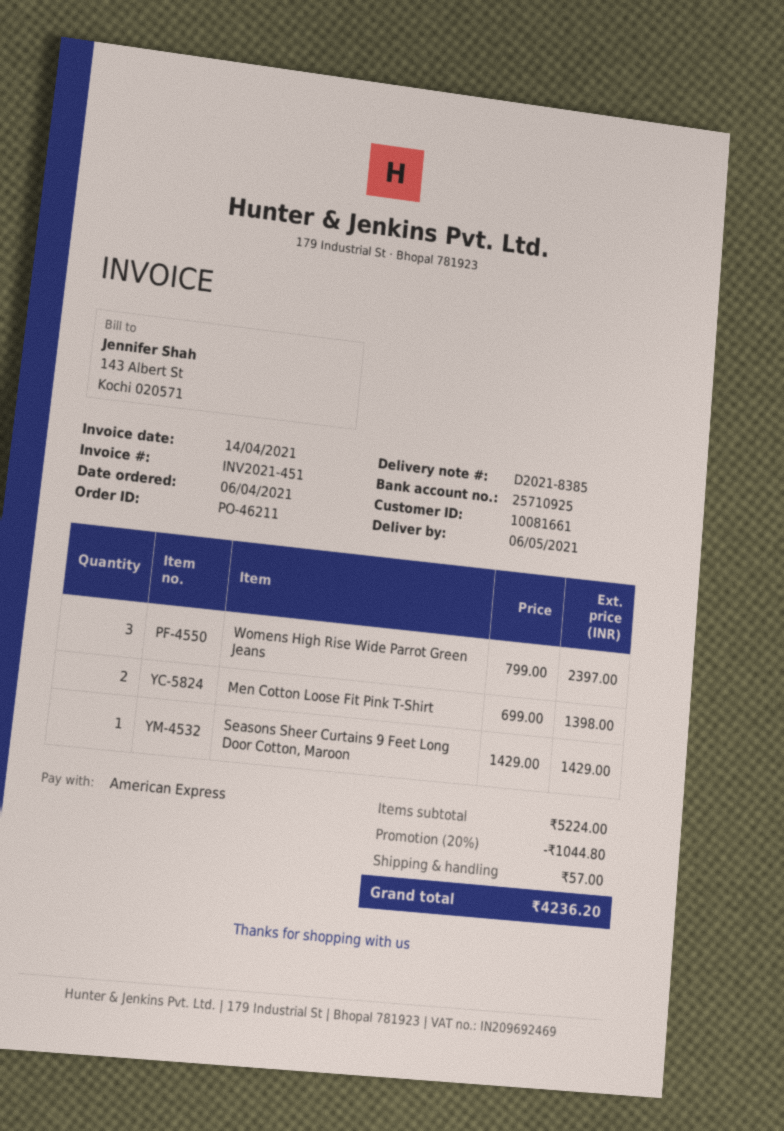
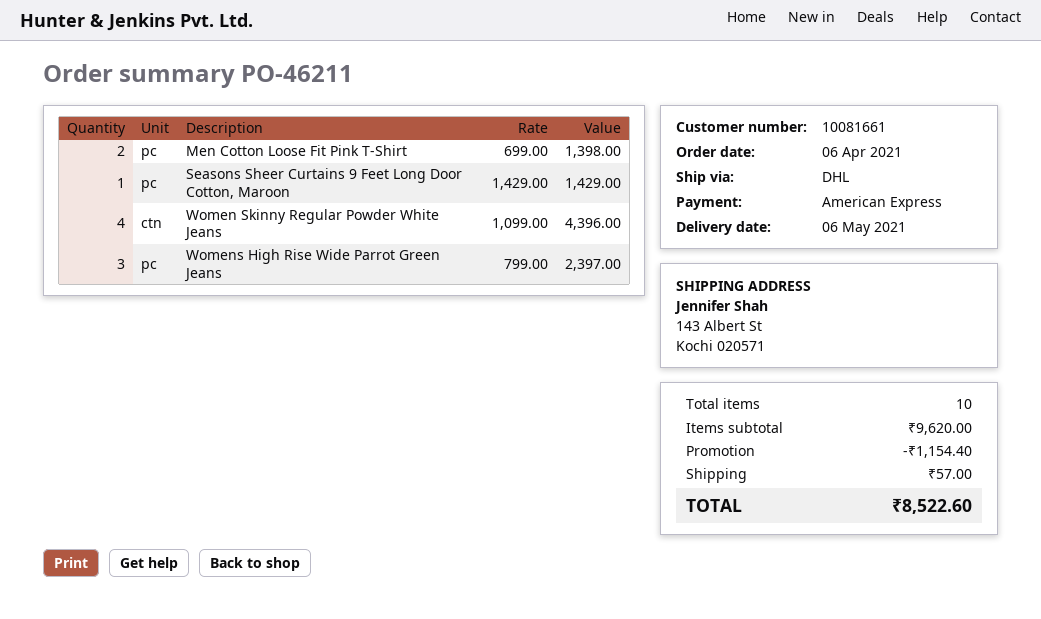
Women Skinny Regular Powder White Jeans: none -> 4 x 1099.00 = 4396.00
subtotal: 5224.00 -> 9620.00
discount: 1044.80 -> 1154.40
total: 4236.20 -> 8522.60

